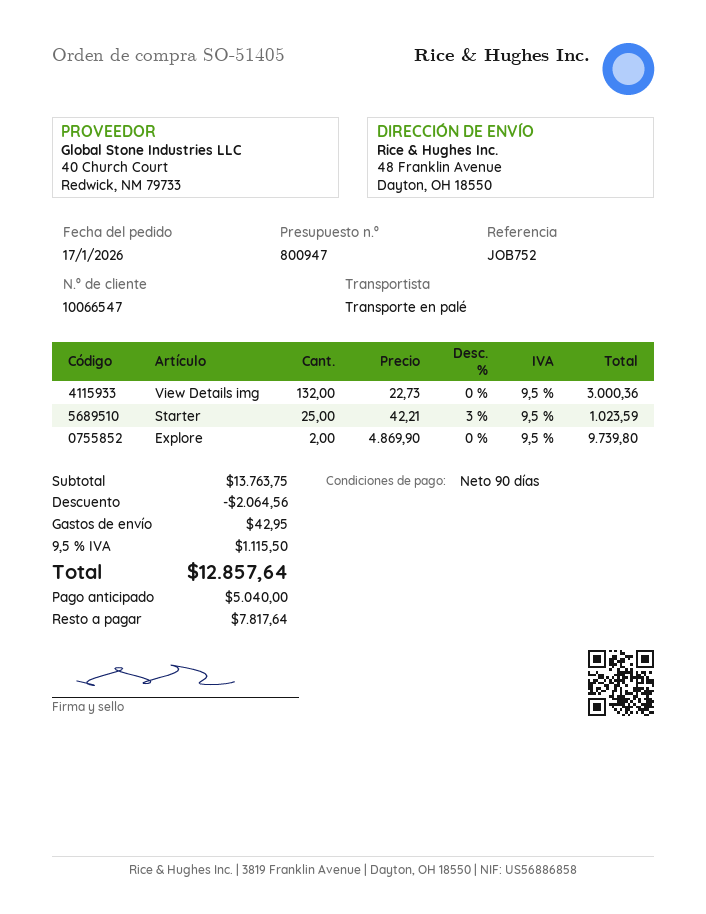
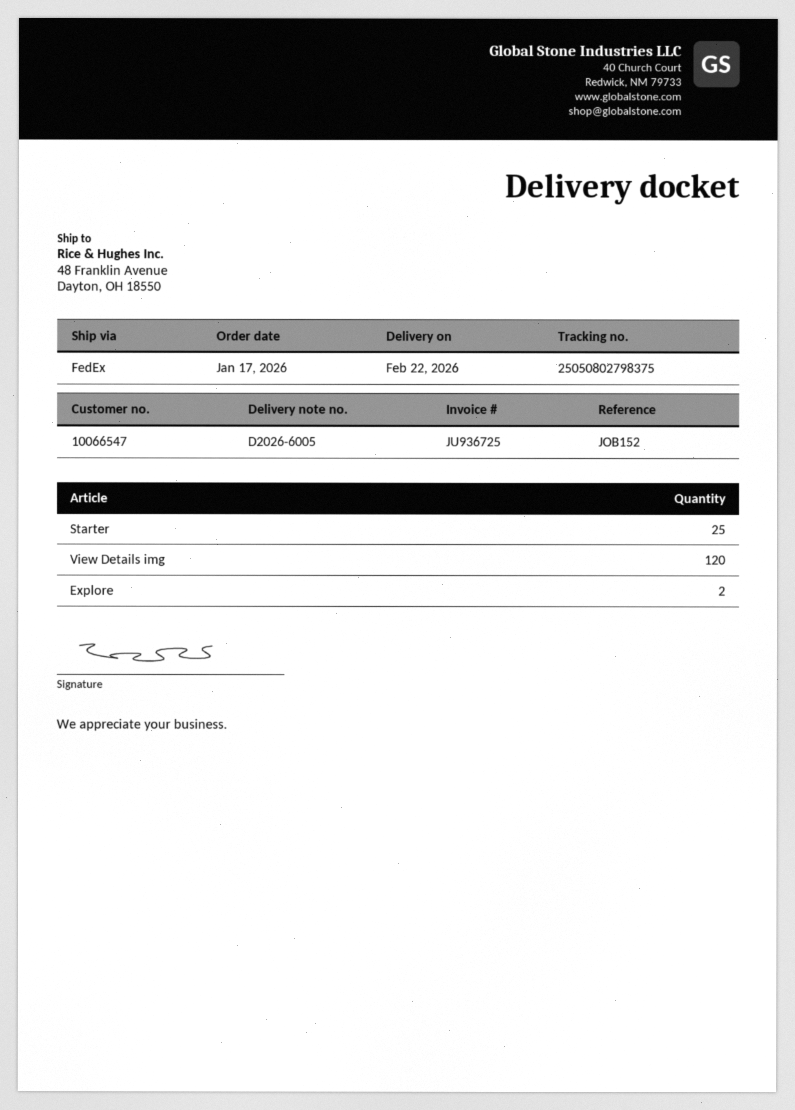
reference: JOB752 -> JOB152
shipping method: pallet freight -> FedEx
View Details img: 132 -> 120

